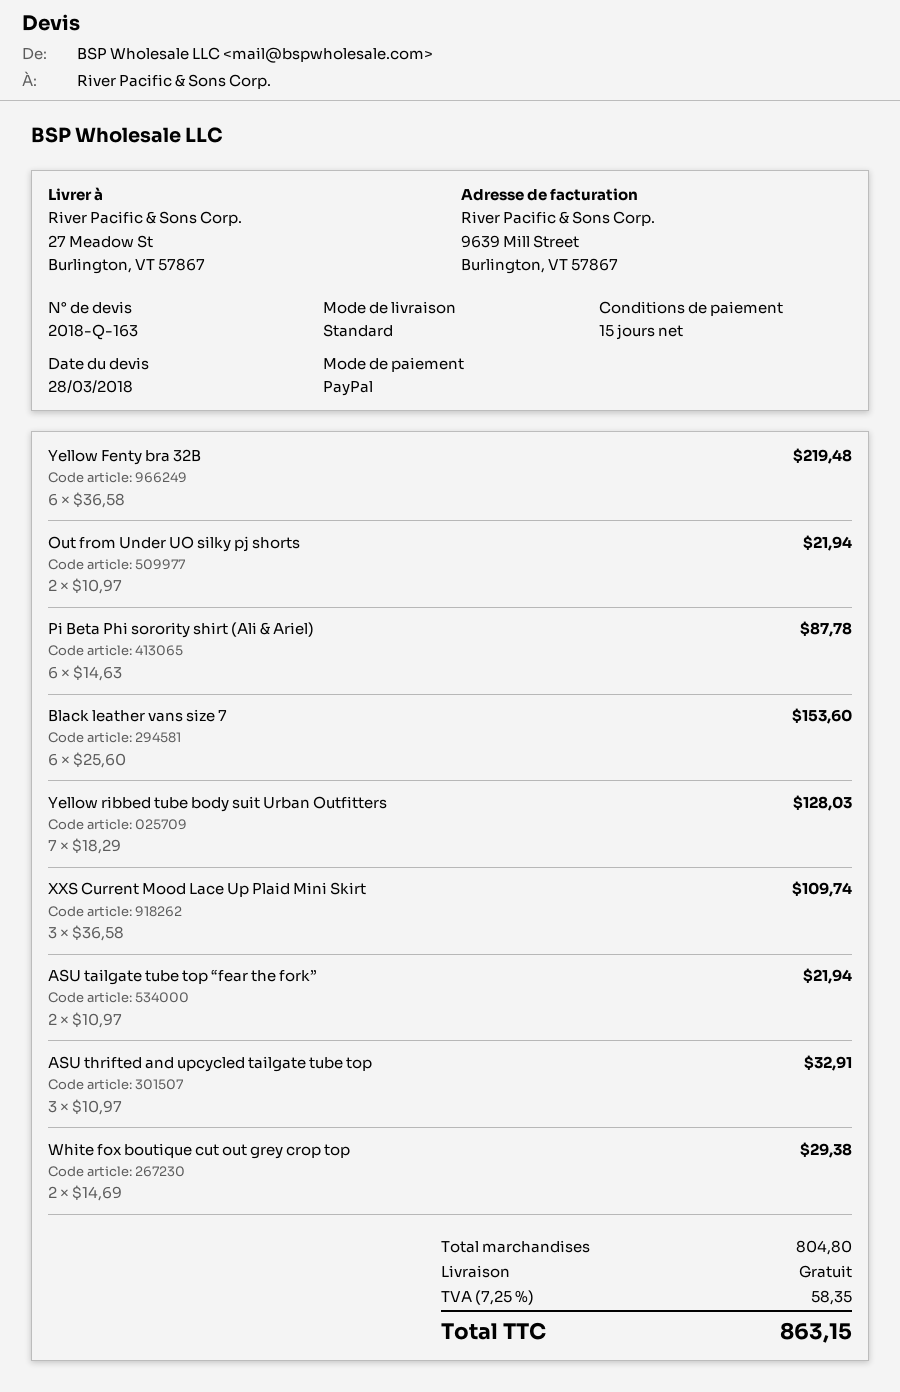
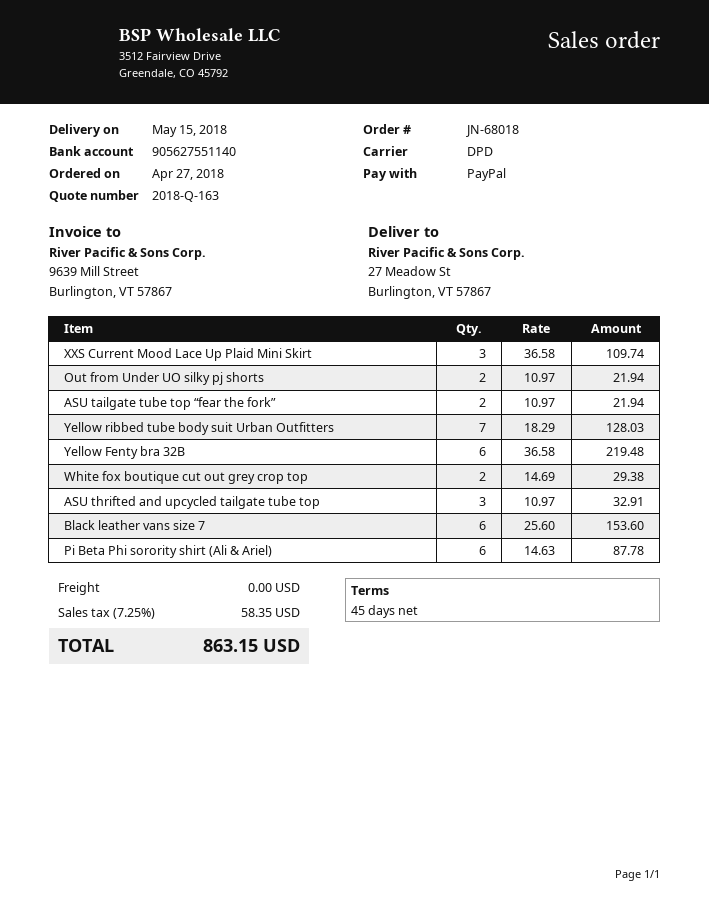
payment terms: 15 days -> 45 days
shipping method: standard -> DPD

